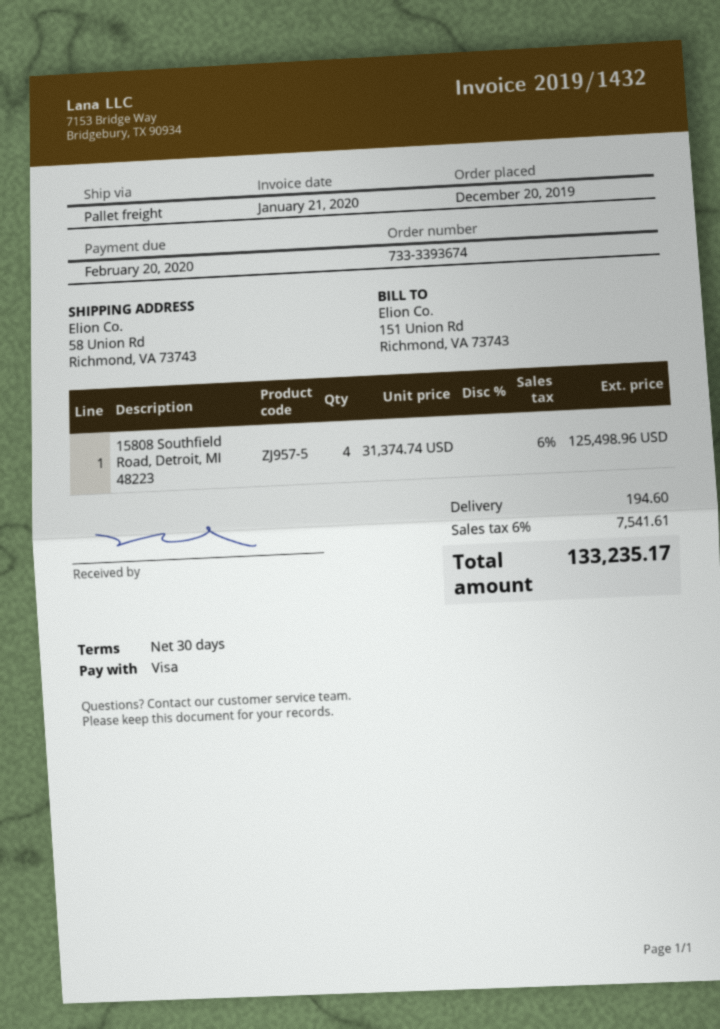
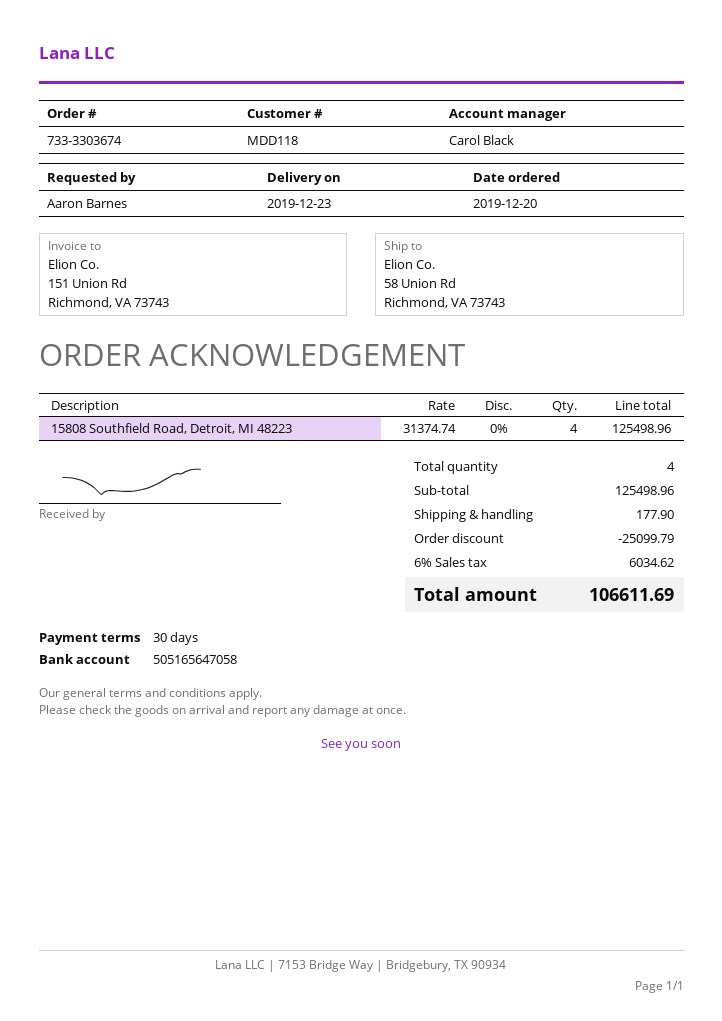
order number: 733-3393674 -> 733-3303674
discount: none -> 25099.79
shipping: 194.60 -> 177.90
tax: 6% = 7541.61 -> 6% = 6034.62
total: 133235.17 -> 106611.69

